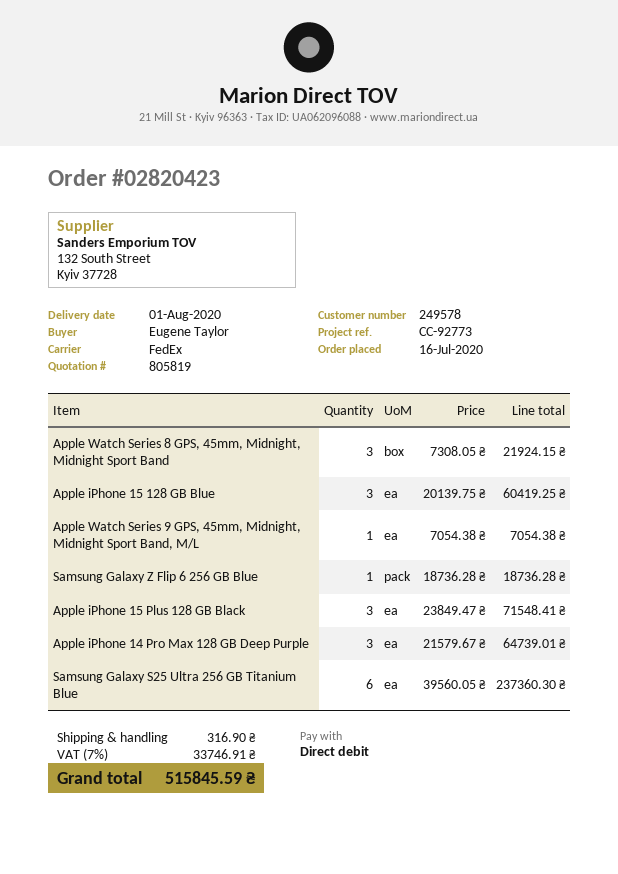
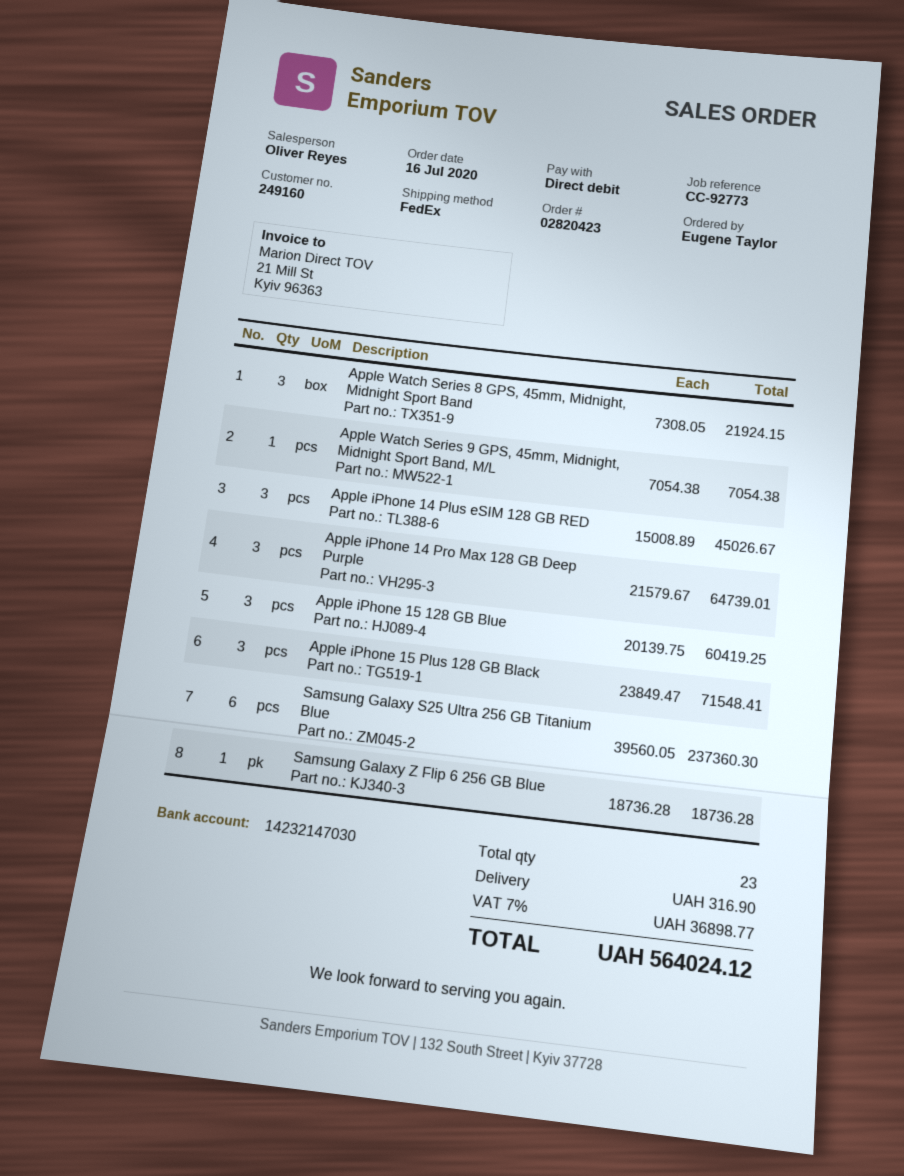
customer number: 249578 -> 249160
Apple iPhone 14 Plus eSIM 128 GB RED: none -> 3 x 15008.89 = 45026.67
tax: 7% = 33746.91 -> 7% = 36898.77
total: 515845.59 -> 564024.12

